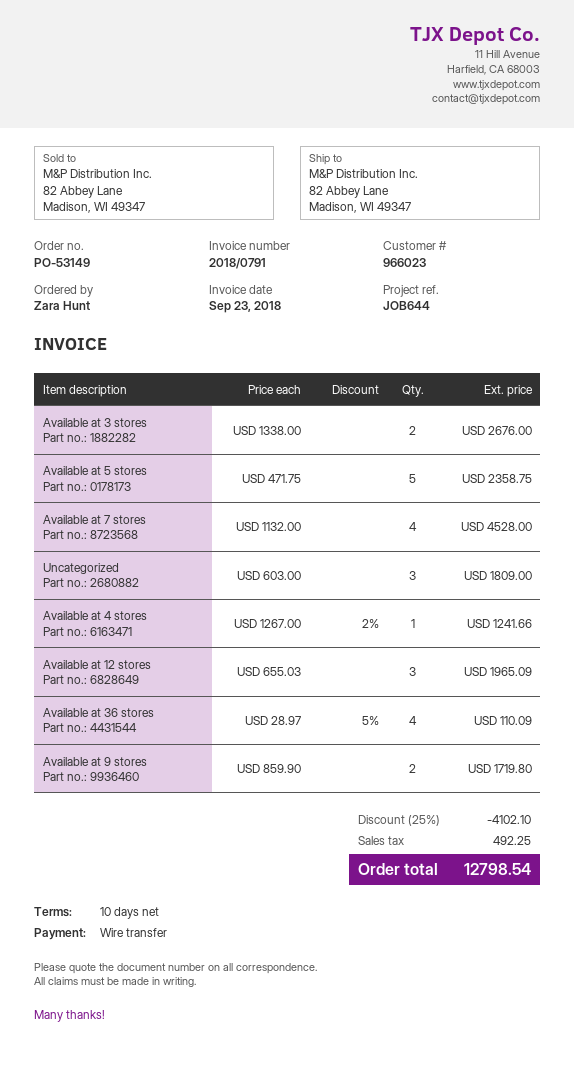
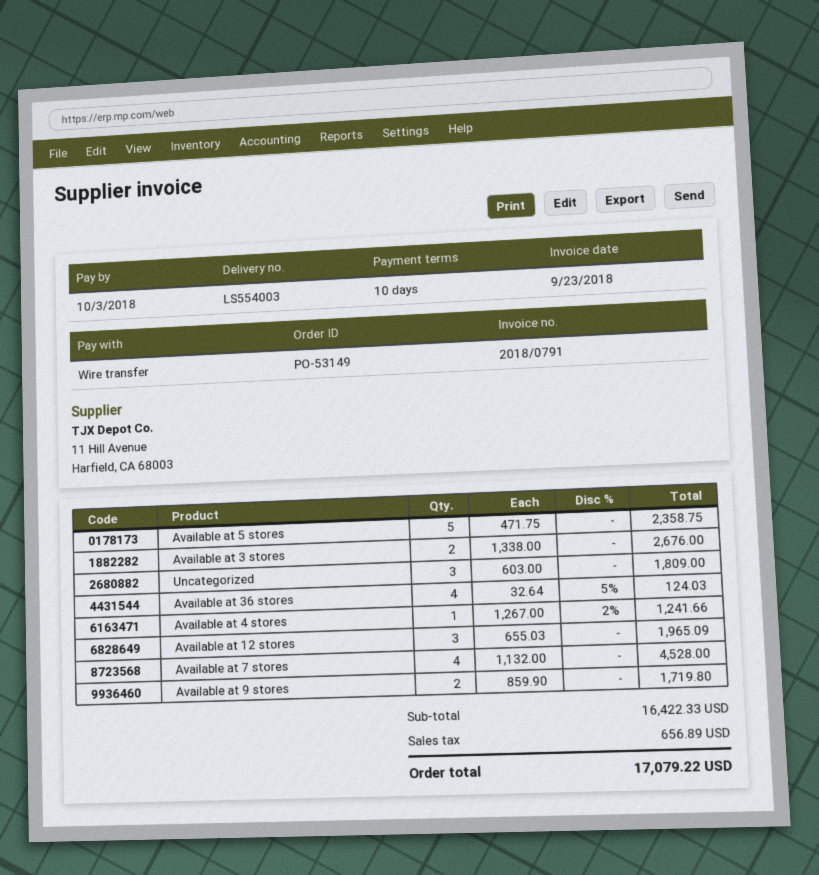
Available at 36 stores: 4 x 28.97 - 5% = 110.09 -> 4 x 32.64 - 5% = 124.03
discount: 25% = 4102.10 -> none
tax: 492.25 -> 656.89
total: 12798.54 -> 17079.22

